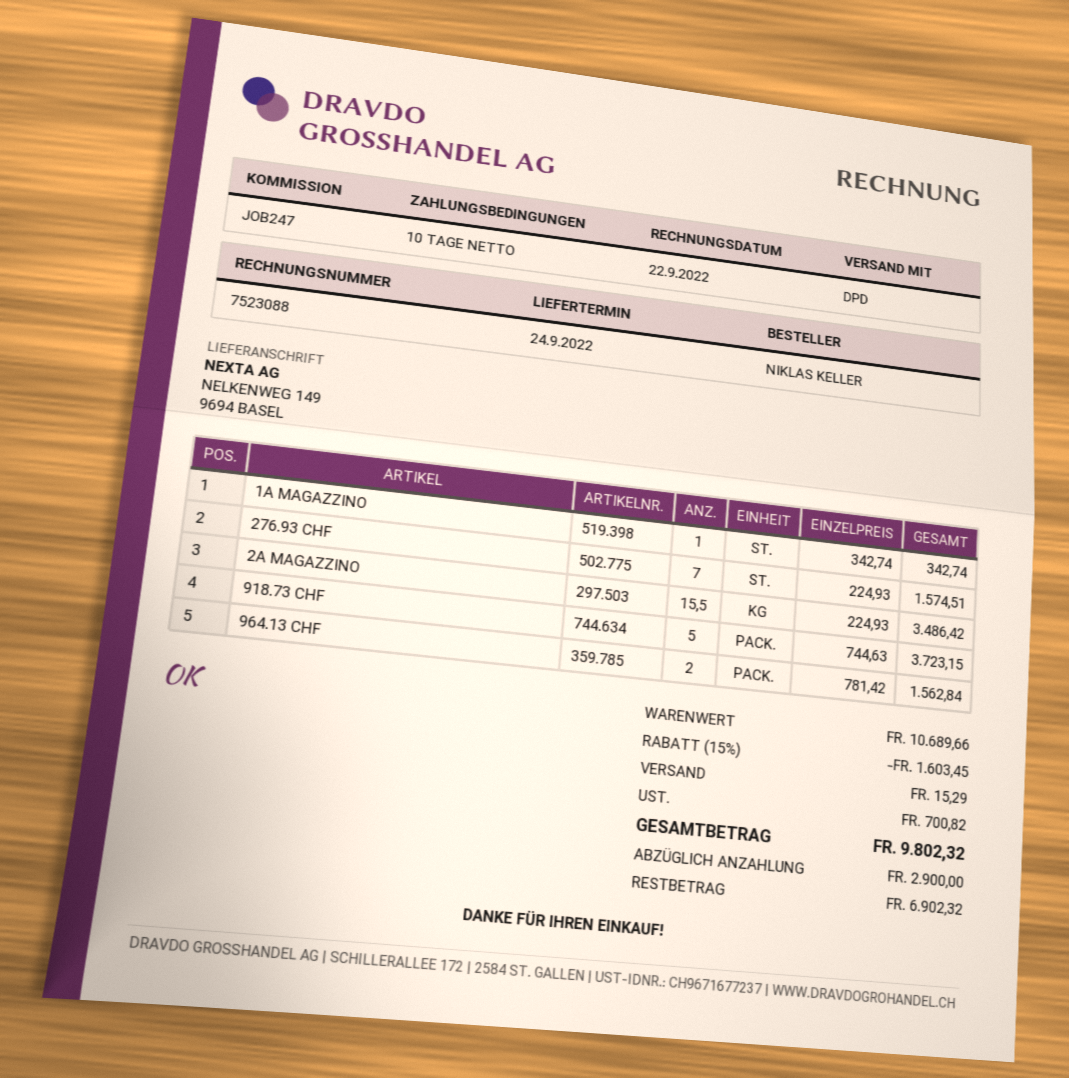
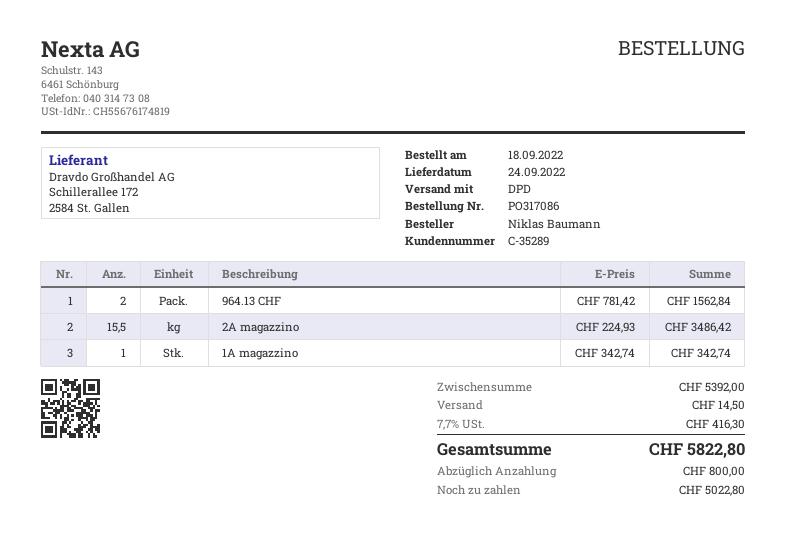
ordered by: NIKLAS KELLER -> Niklas Baumann
276.93 CHF: 7 x 224.93 = 1574.51 -> none
918.73 CHF: 5 x 744.63 = 3723.15 -> none
subtotal: 10689.66 -> 5392.00
discount: 15% = 1603.45 -> none
shipping: 15.29 -> 14.50
tax: 700.82 -> 416.30
total: 9802.32 -> 5822.80
deposit: 2900.00 -> 800.00
balance: 6902.32 -> 5022.80

